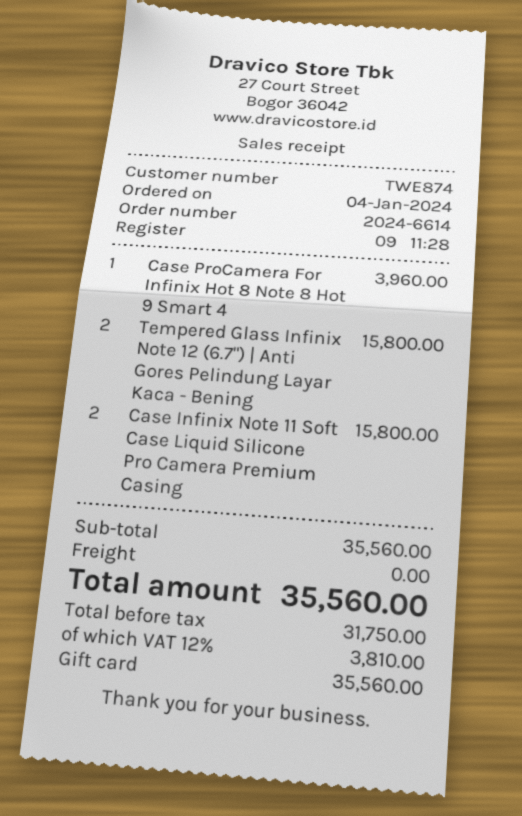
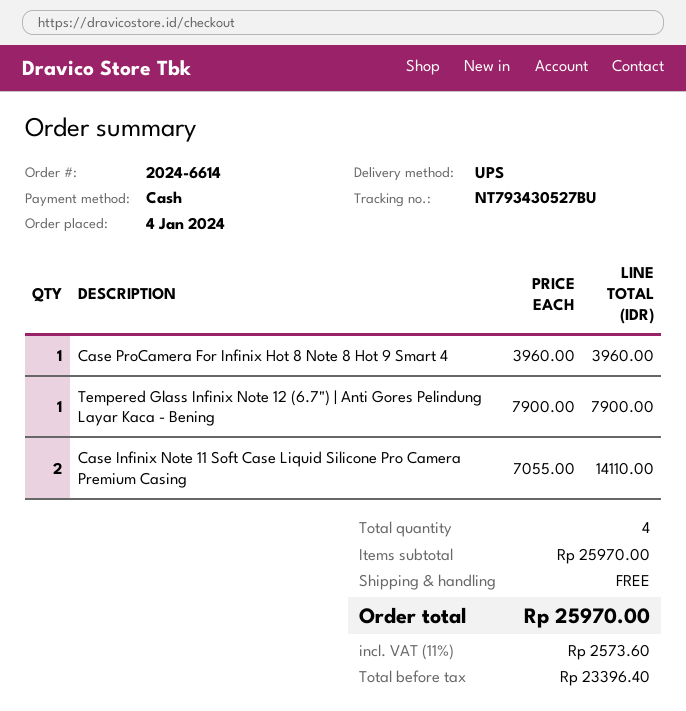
payment method: gift card -> cash
Tempered Glass Infinix Note 12 (6.7") | Anti Gores Pelindung Layar Kaca - Bening: 2 for 15800.00 -> 1 for 7900.00
Case Infinix Note 11 Soft Case Liquid Silicone Pro Camera Premium Casing: 2 for 15800.00 -> 2 for 14110.00
subtotal: 35560.00 -> 25970.00
net: 31750.00 -> 23396.40
tax: 12% = 3810.00 -> 11% = 2573.60
total: 35560.00 -> 25970.00

